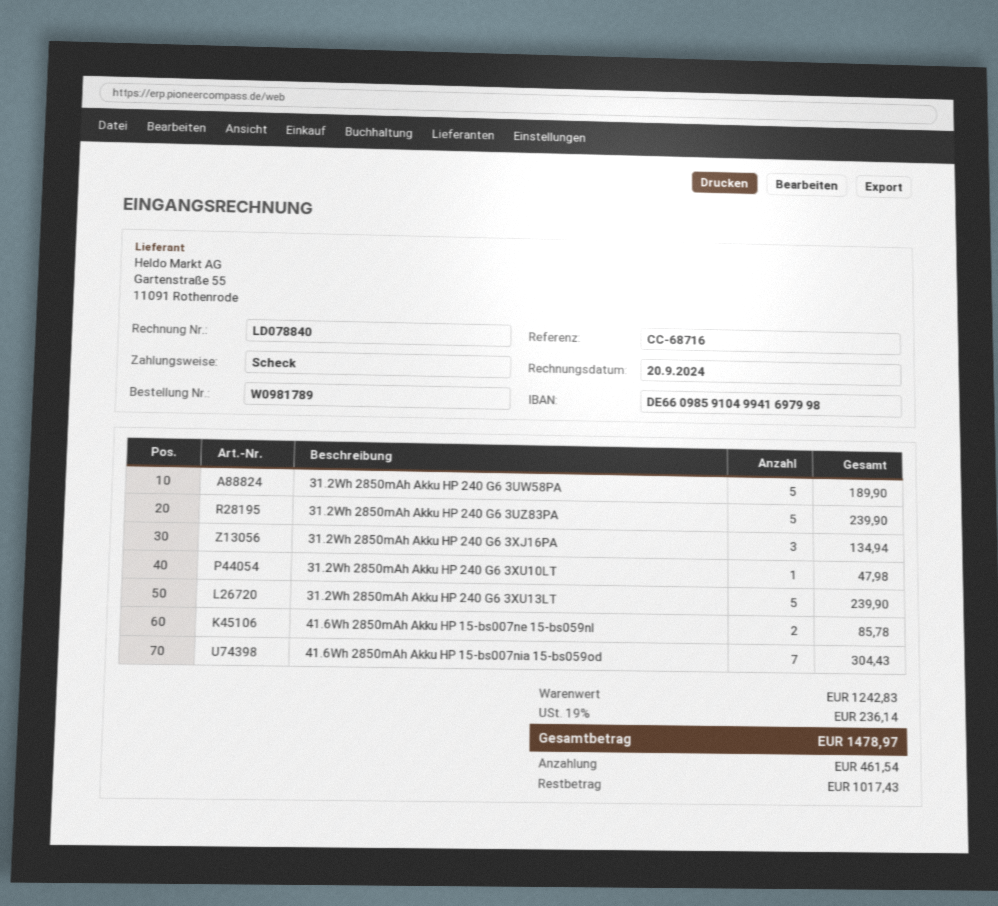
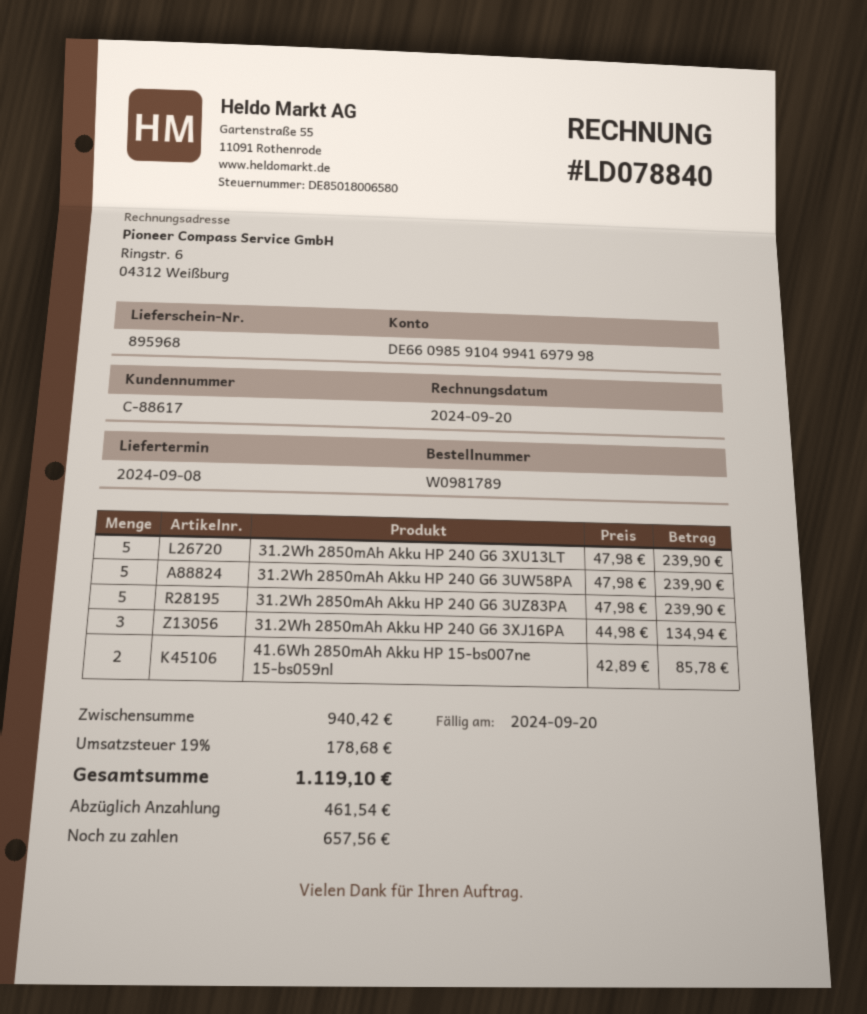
31.2Wh 2850mAh Akku HP 240 G6 3UW58PA: 5 for 189.90 -> 5 for 239.90
31.2Wh 2850mAh Akku HP 240 G6 3XU10LT: 1 for 47.98 -> none
41.6Wh 2850mAh Akku HP 15-bs007nia 15-bs059od: 7 for 304.43 -> none
subtotal: 1242.83 -> 940.42
tax: 19% = 236.14 -> 19% = 178.68
total: 1478.97 -> 1119.10
balance: 1017.43 -> 657.56

